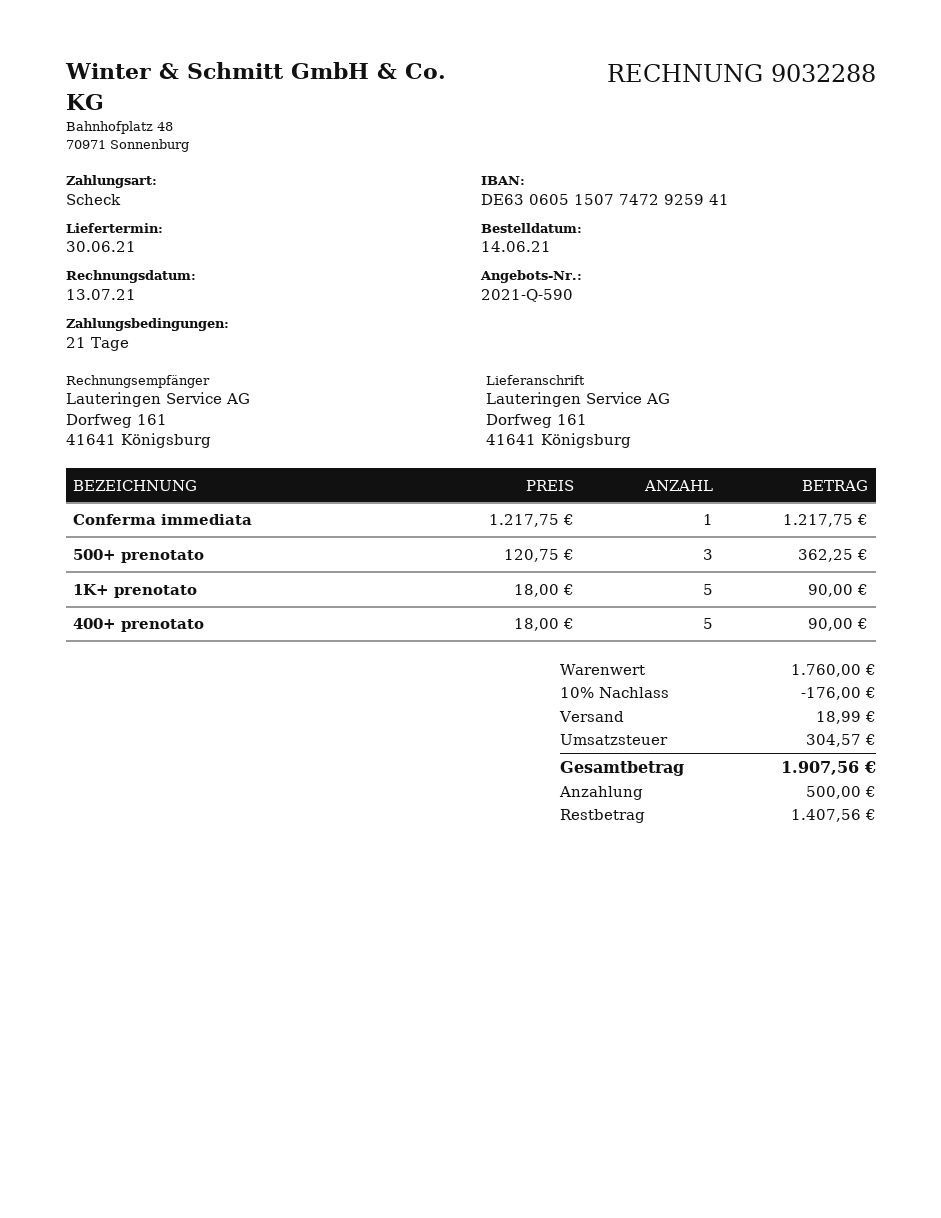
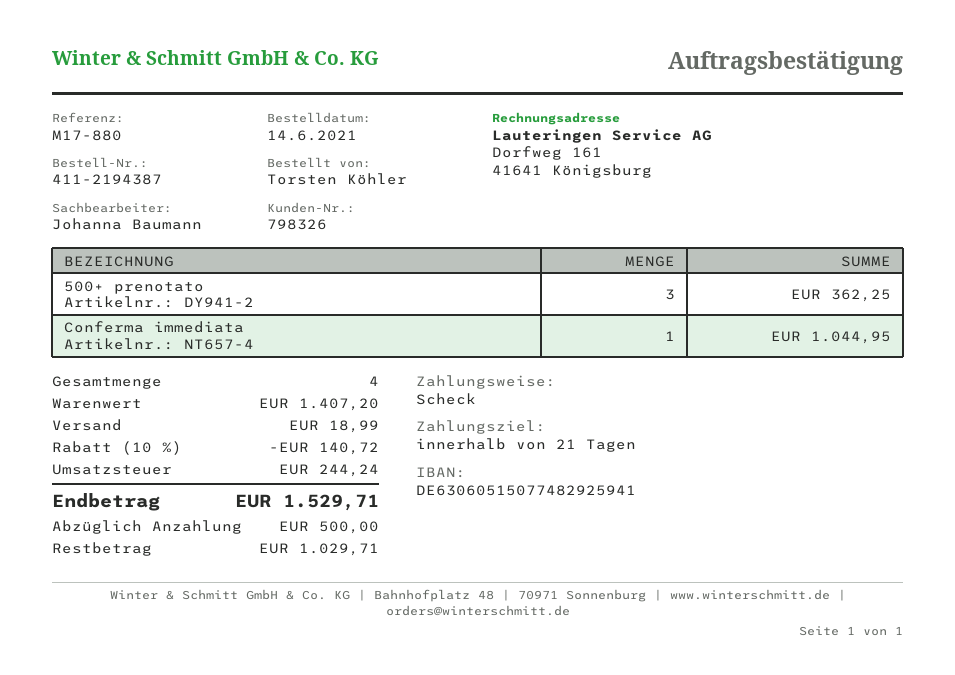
bank account: DE63060515077472925941 -> DE63060515077482925941
Conferma immediata: 1 for 1217.75 -> 1 for 1044.95
1K+ prenotato: 5 for 90.00 -> none
400+ prenotato: 5 for 90.00 -> none
subtotal: 1760.00 -> 1407.20
discount: 10% = 176.00 -> 10% = 140.72
tax: 304.57 -> 244.24
total: 1907.56 -> 1529.71
balance: 1407.56 -> 1029.71

